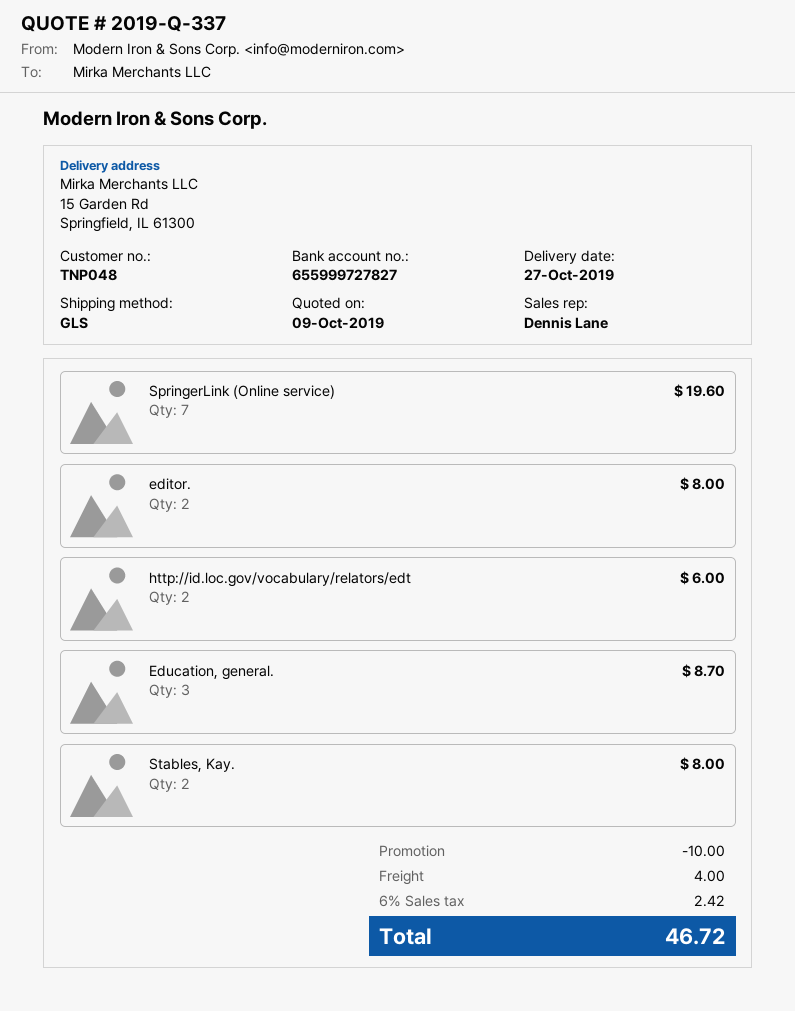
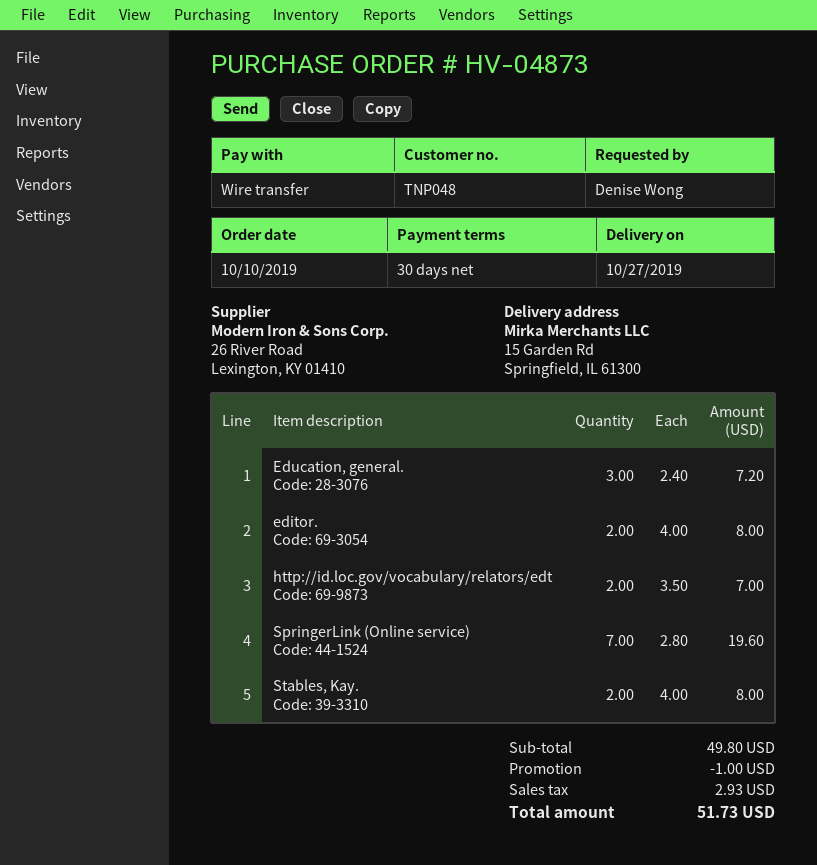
http://id.loc.gov/vocabulary/relators/edt: 2 for 6.00 -> 2 for 7.00
Education, general.: 3 for 8.70 -> 3 for 7.20
discount: 10.00 -> 1.00
shipping: 4.00 -> none
tax: 2.42 -> 2.93
total: 46.72 -> 51.73

